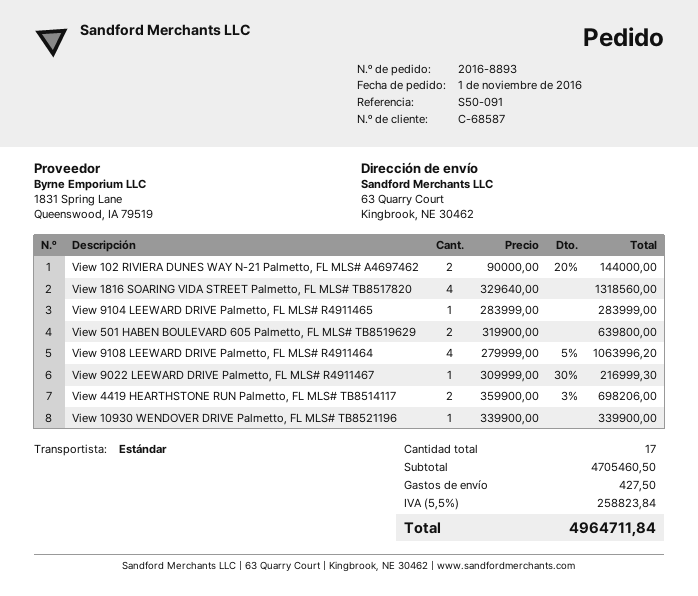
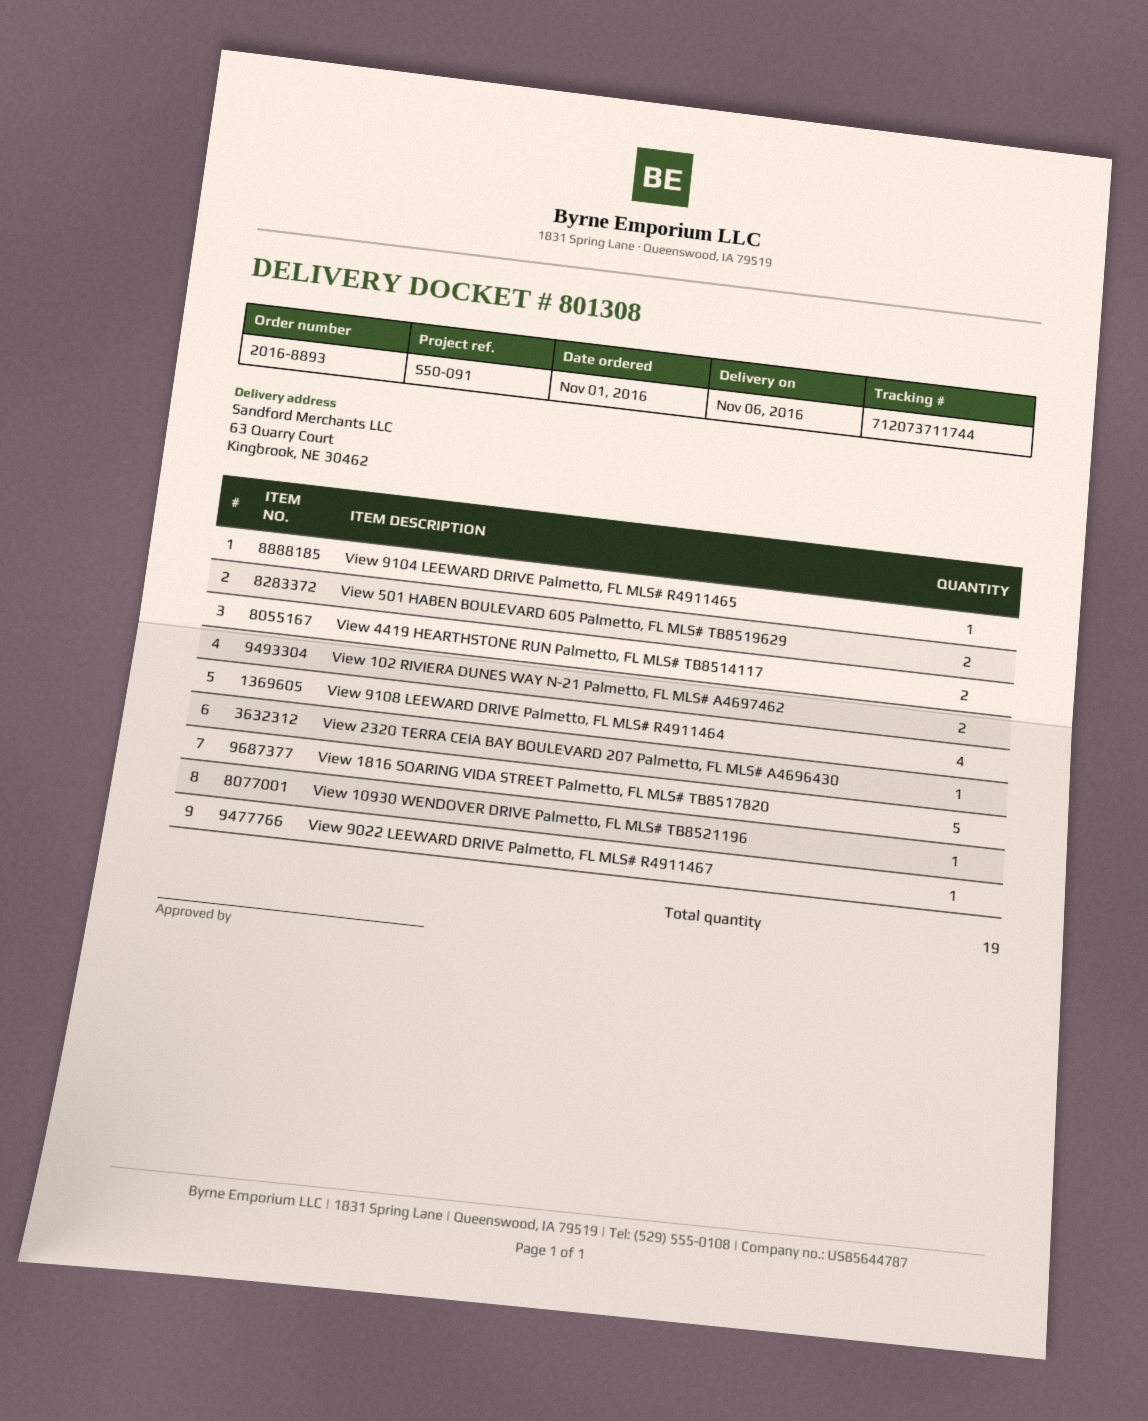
View 1816 SOARING VIDA STREET Palmetto, FL MLS# TB8517820: 4 -> 5
View 2320 TERRA CEIA BAY BOULEVARD 207 Palmetto, FL MLS# A4696430: none -> 1
total quantity: 17 -> 19

